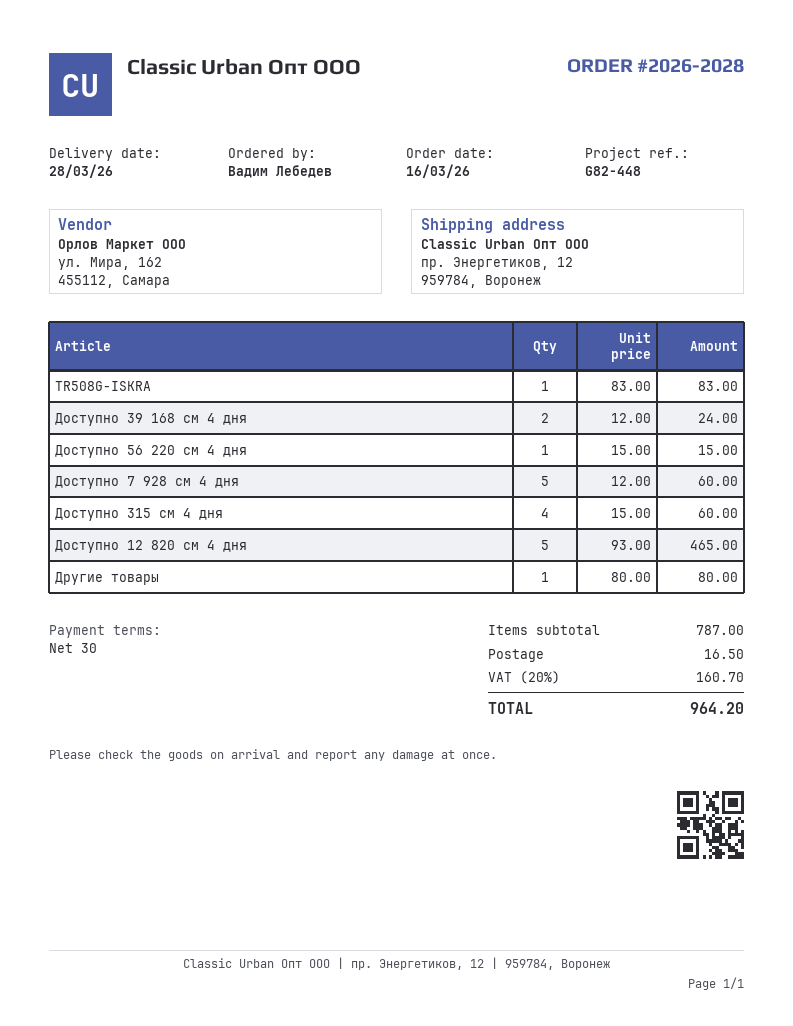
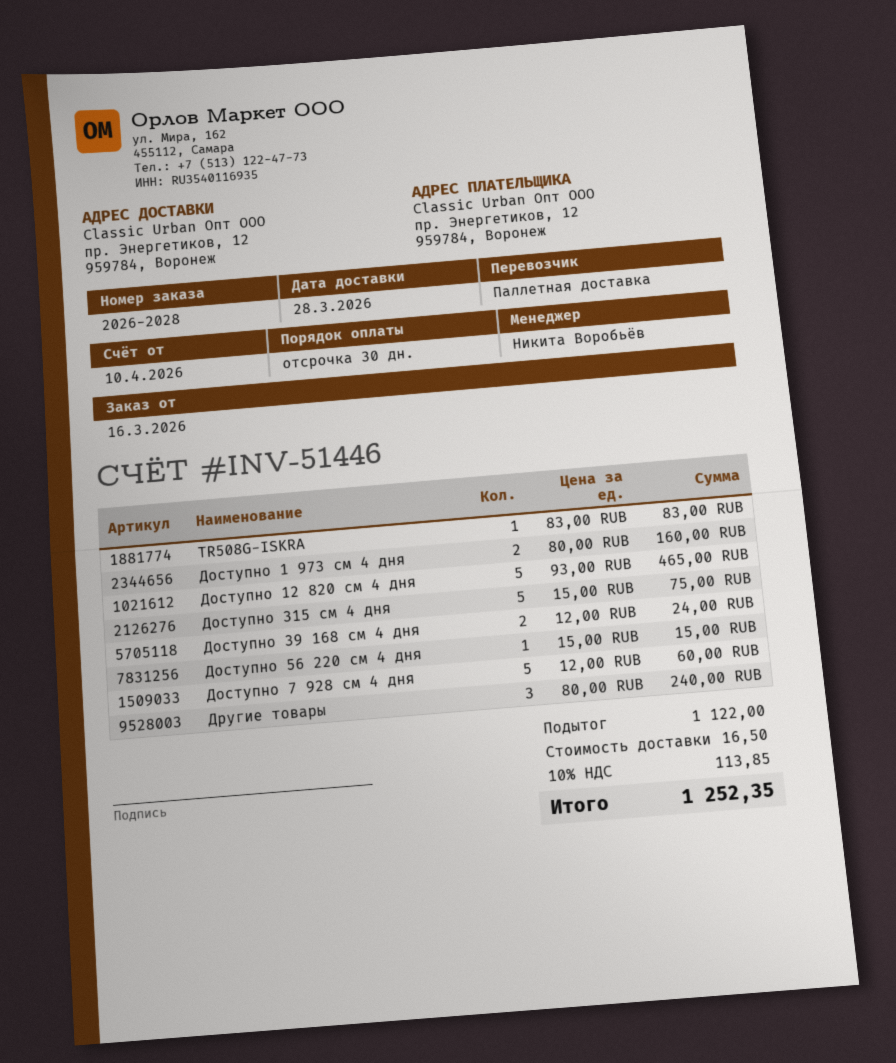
Доступно 315 см 4 дня: 4 x 15.00 = 60.00 -> 5 x 15.00 = 75.00
Другие товары: 1 x 80.00 = 80.00 -> 3 x 80.00 = 240.00
Доступно 1 973 см 4 дня: none -> 2 x 80.00 = 160.00
subtotal: 787.00 -> 1122.00
tax: 20% = 160.70 -> 10% = 113.85
total: 964.20 -> 1252.35

